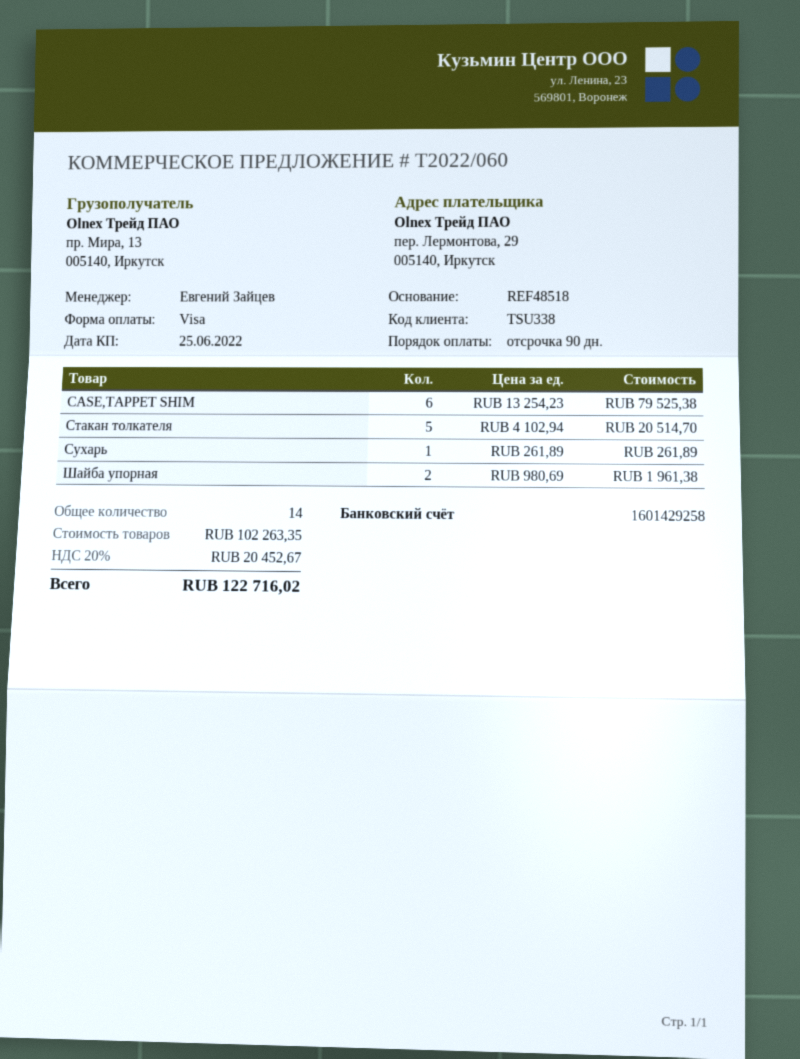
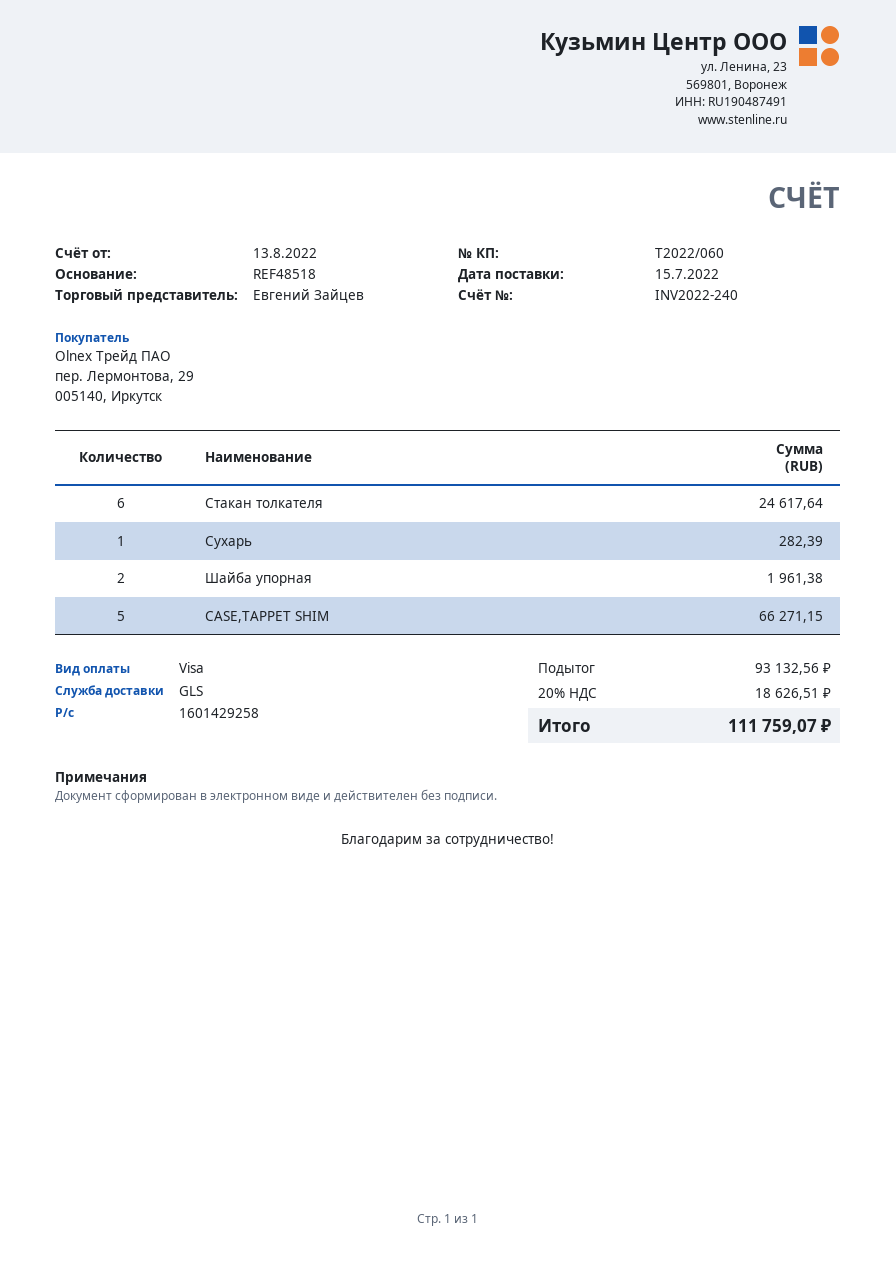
CASE,TAPPET SHIM: 6 for 79525.38 -> 5 for 66271.15
Стакан толкателя: 5 for 20514.70 -> 6 for 24617.64
Сухарь: 1 for 261.89 -> 1 for 282.39
subtotal: 102263.35 -> 93132.56
tax: 20% = 20452.67 -> 20% = 18626.51
total: 122716.02 -> 111759.07

